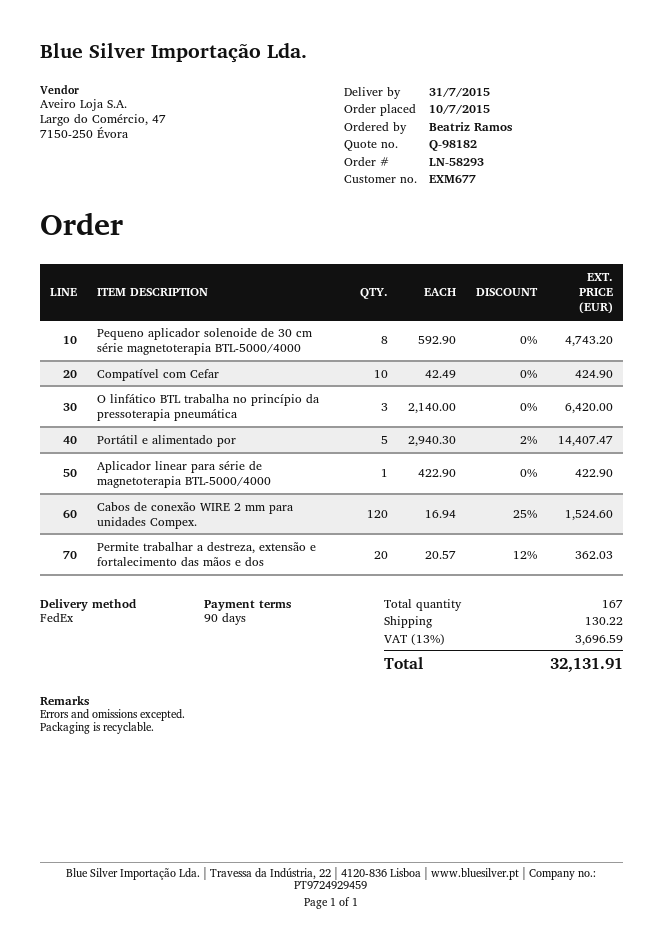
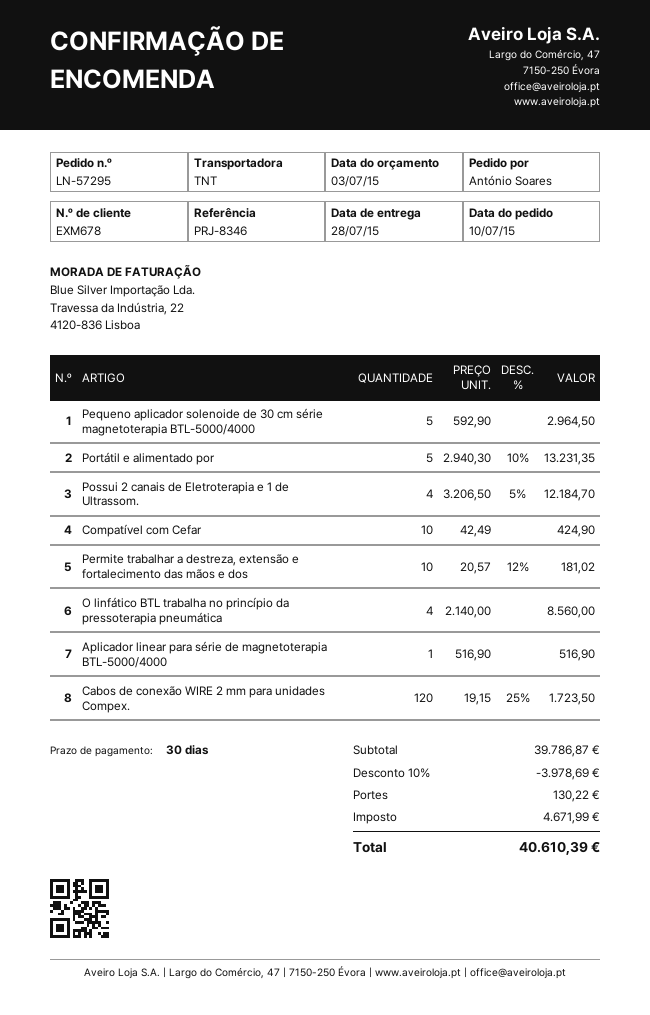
order number: LN-58293 -> LN-57295
delivery date: 2015-07-31 -> 2015-07-28
payment terms: 90 days -> 30 days
customer number: EXM677 -> EXM678
ordered by: Beatriz Ramos -> António Soares
shipping method: FedEx -> TNT
Pequeno aplicador solenoide de 30 cm série magnetoterapia BTL-5000/4000: 8 x 592.90 = 4743.20 -> 5 x 592.90 = 2964.50
O linfático BTL trabalha no princípio da pressoterapia pneumática: 3 x 2140.00 = 6420.00 -> 4 x 2140.00 = 8560.00
Portátil e alimentado por: 5 x 2940.30 - 2% = 14407.47 -> 5 x 2940.30 - 10% = 13231.35
Aplicador linear para série de magnetoterapia BTL-5000/4000: 1 x 422.90 = 422.90 -> 1 x 516.90 = 516.90
Cabos de conexão WIRE 2 mm para unidades Compex.: 120 x 16.94 - 25% = 1524.60 -> 120 x 19.15 - 25% = 1723.50
Permite trabalhar a destreza, extensão e fortalecimento das mãos e dos: 20 x 20.57 - 12% = 362.03 -> 10 x 20.57 - 12% = 181.02
Possui 2 canais de Eletroterapia e 1 de Ultrassom.: none -> 4 x 3206.50 - 5% = 12184.70
discount: none -> 10% = 3978.69
tax: 3696.59 -> 4671.99
total: 32131.91 -> 40610.39

